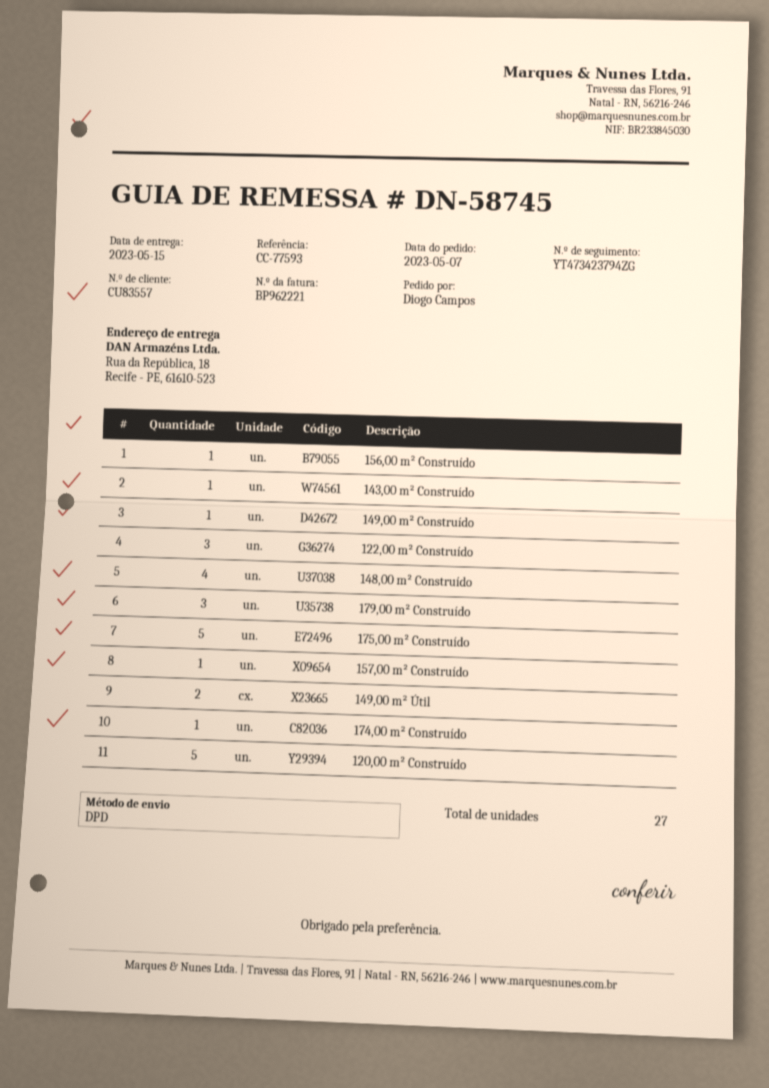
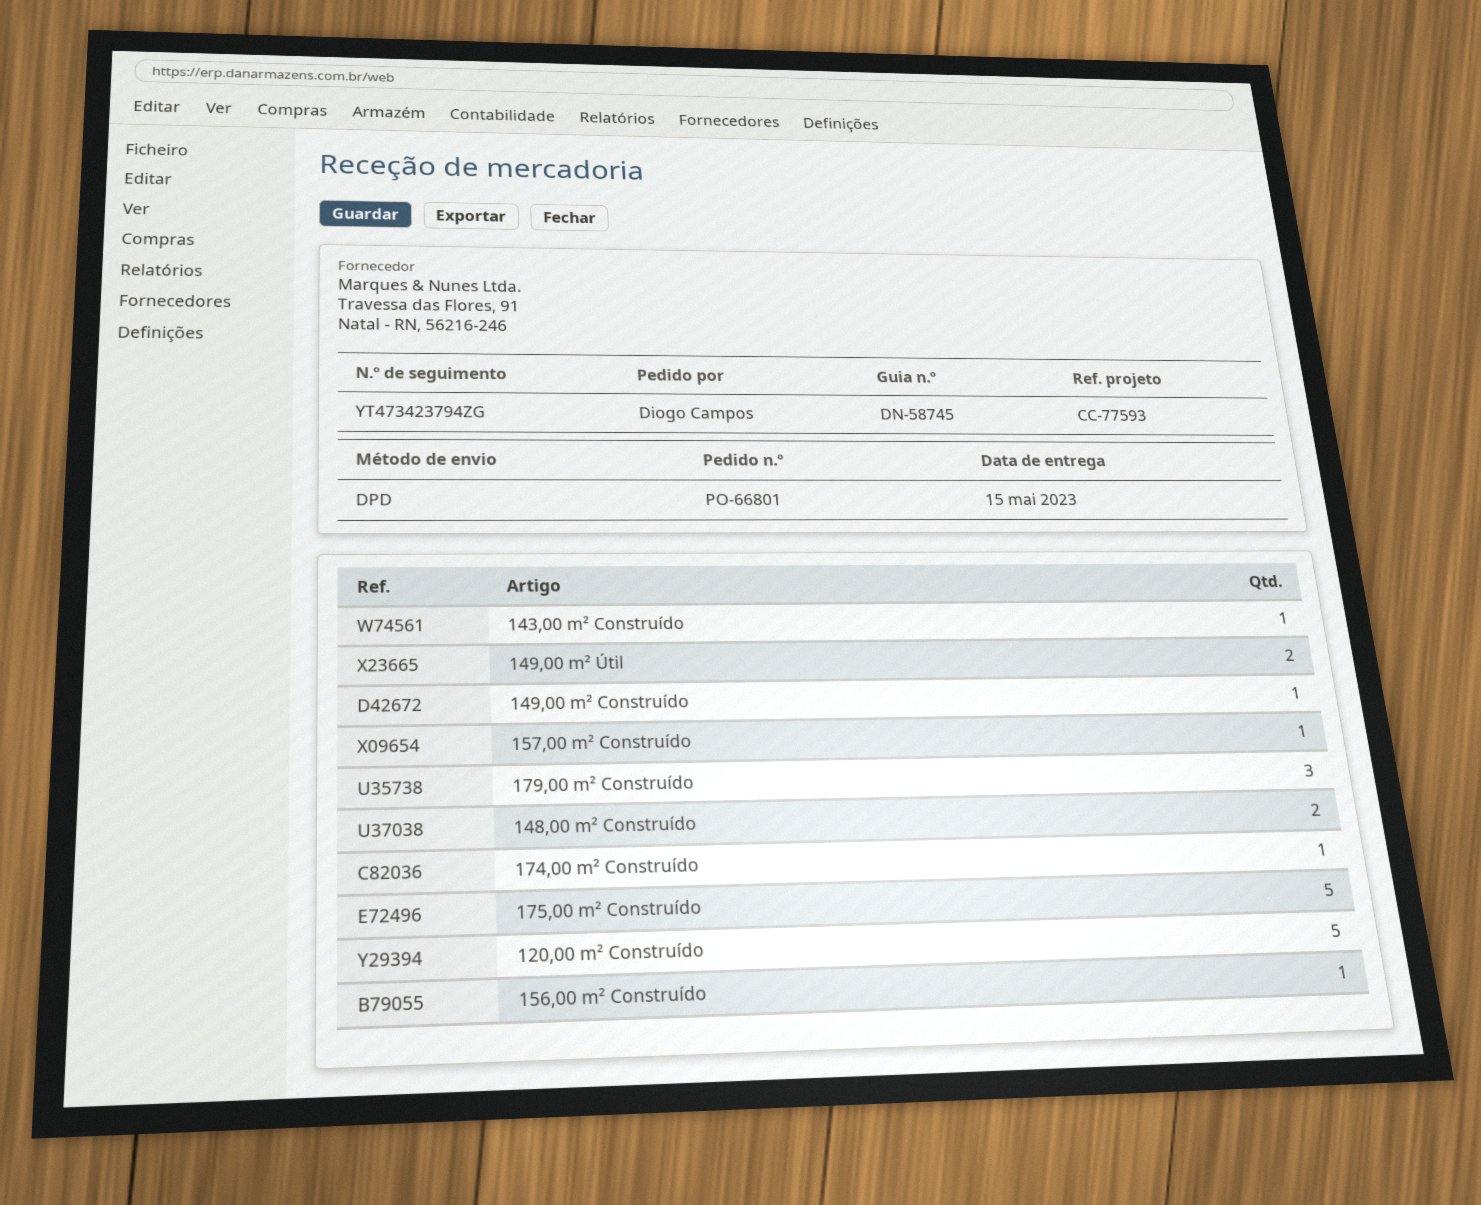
122,00 m² Construído: 3 -> none
148,00 m² Construído: 4 -> 2

